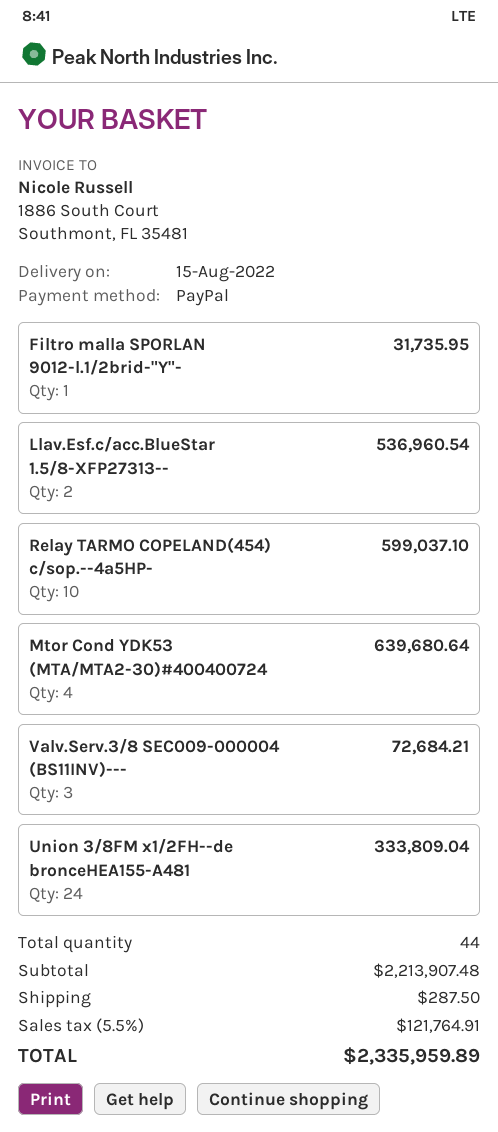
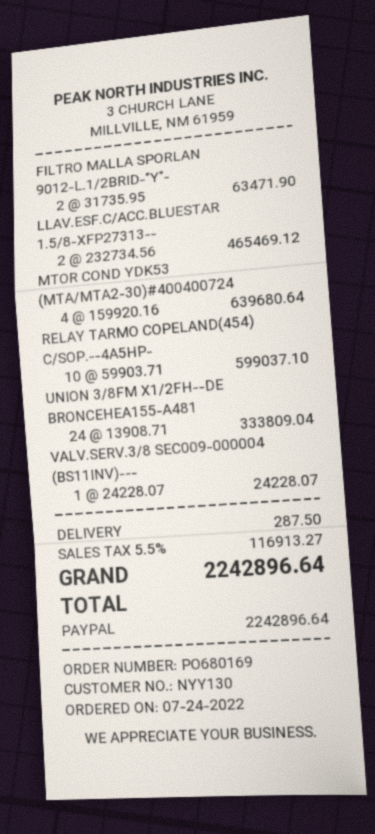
Filtro malla SPORLAN 9012-l.1/2brid-"Y"-: 1 for 31735.95 -> 2 for 63471.90
Llav.Esf.c/acc.BlueStar 1.5/8-XFP27313--: 2 for 536960.54 -> 2 for 465469.12
Valv.Serv.3/8 SEC009-000004 (BS11INV)---: 3 for 72684.21 -> 1 for 24228.07
tax: 5.5% = 121764.91 -> 5.5% = 116913.27
total: 2335959.89 -> 2242896.64

